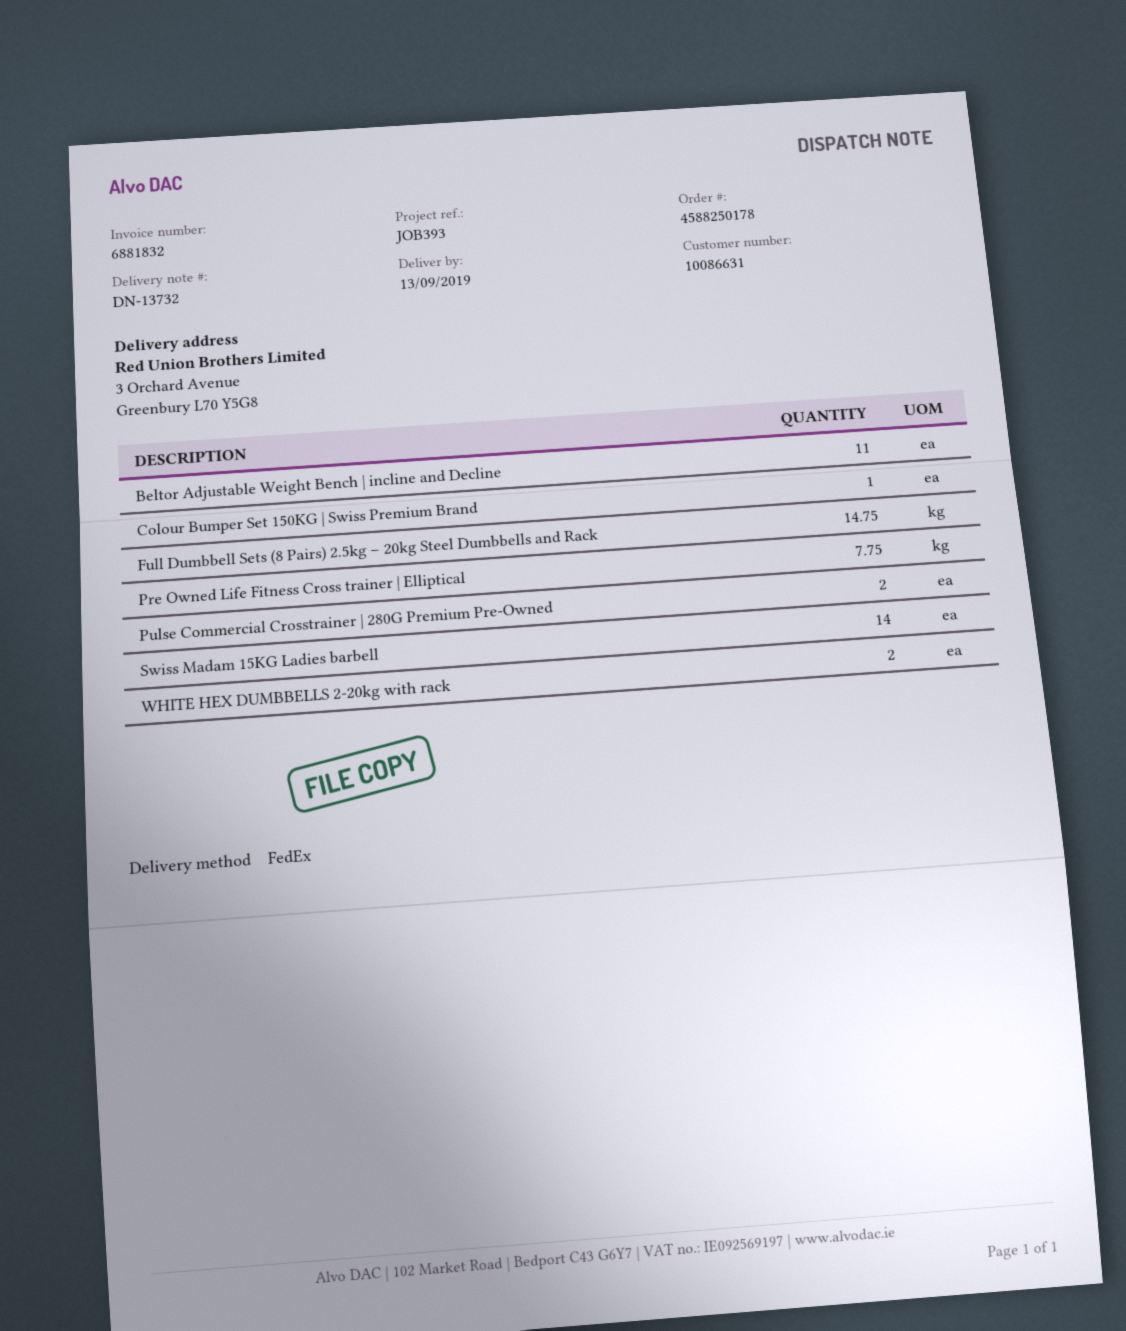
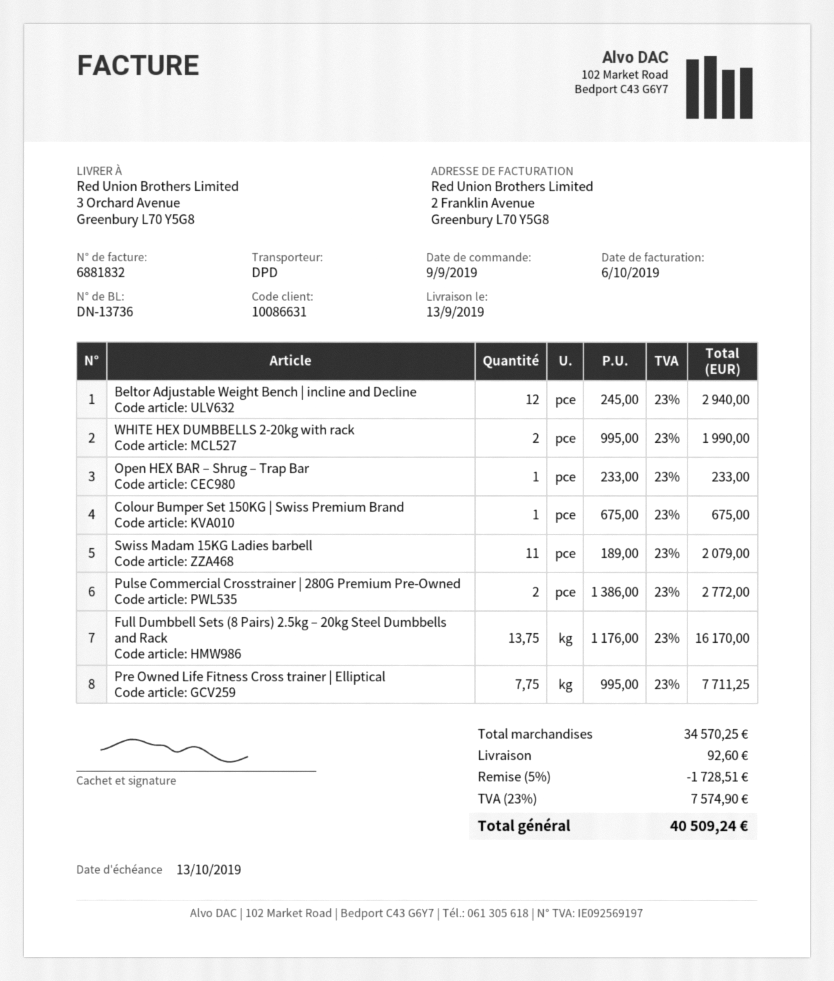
delivery note number: DN-13732 -> DN-13736
shipping method: FedEx -> DPD
Beltor Adjustable Weight Bench | incline and Decline: 11 -> 12
Full Dumbbell Sets (8 Pairs) 2.5kg – 20kg Steel Dumbbells and Rack: 14.75 -> 13.75
Swiss Madam 15KG Ladies barbell: 14 -> 11
Open HEX BAR – Shrug – Trap Bar: none -> 1

